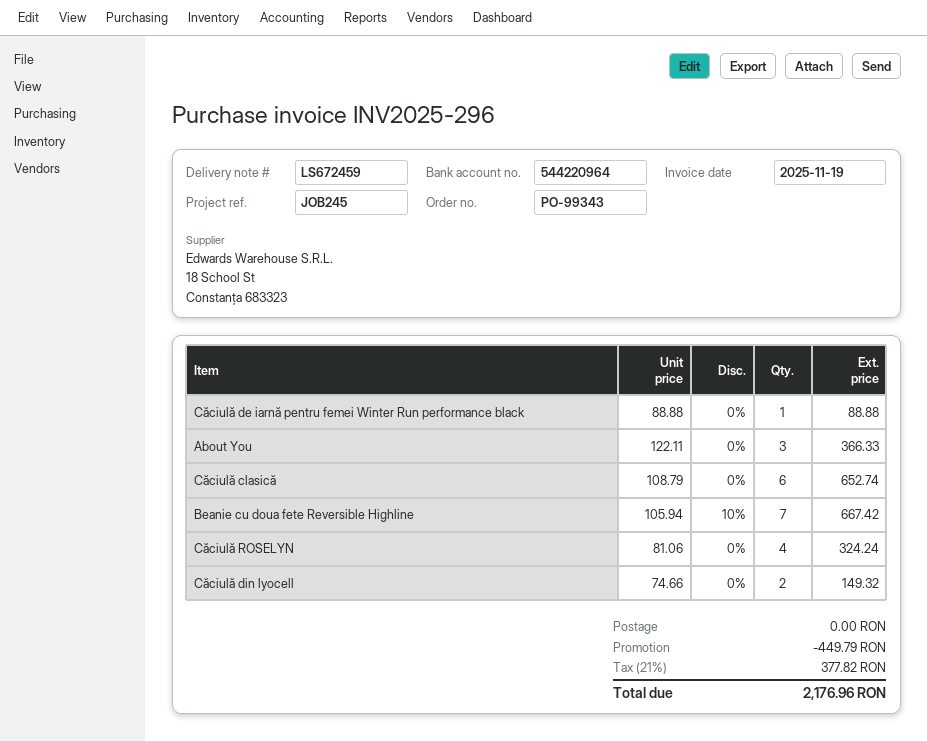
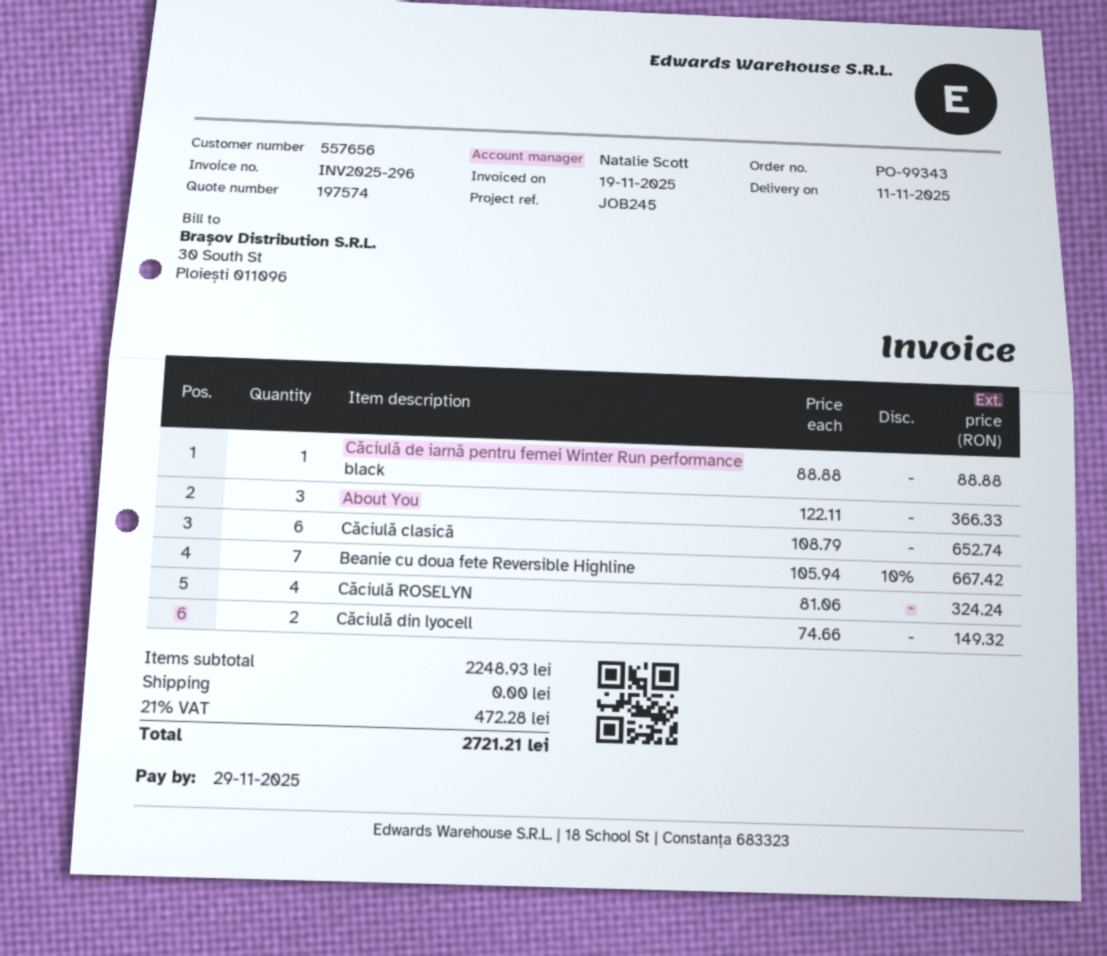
discount: 449.79 -> none
tax: 21% = 377.82 -> 21% = 472.28
total: 2176.96 -> 2721.21

